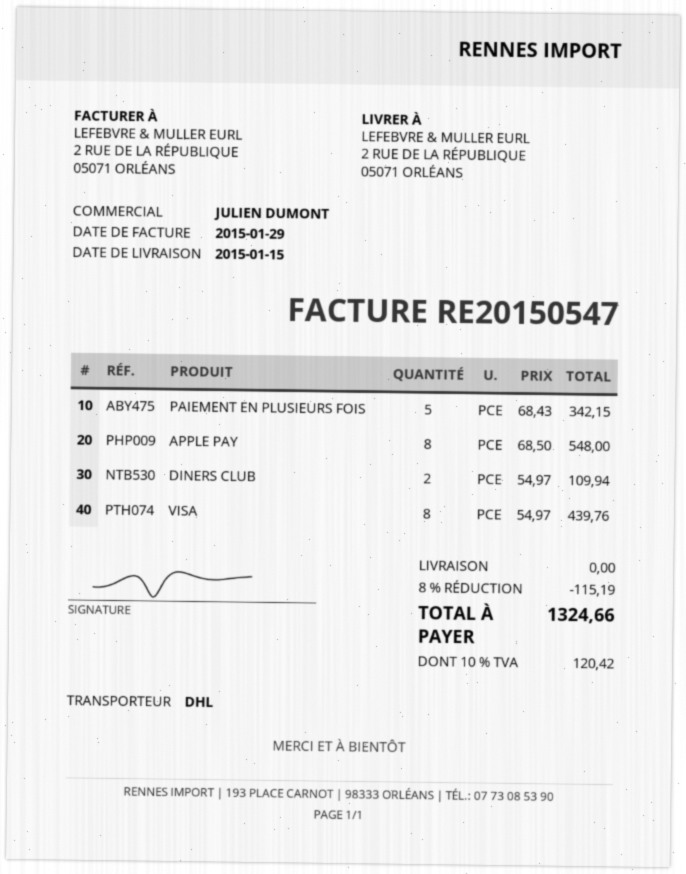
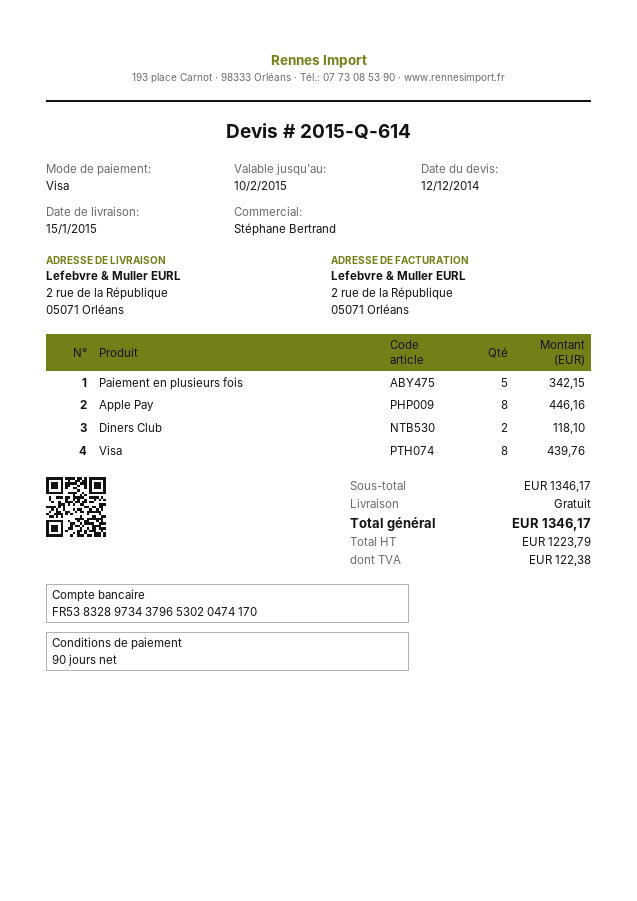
sales rep: JULIEN DUMONT -> Stéphane Bertrand
APPLE PAY: 8 for 548.00 -> 8 for 446.16
DINERS CLUB: 2 for 109.94 -> 2 for 118.10
discount: 8% = 115.19 -> none
tax: 120.42 -> 122.38
total: 1324.66 -> 1346.17

